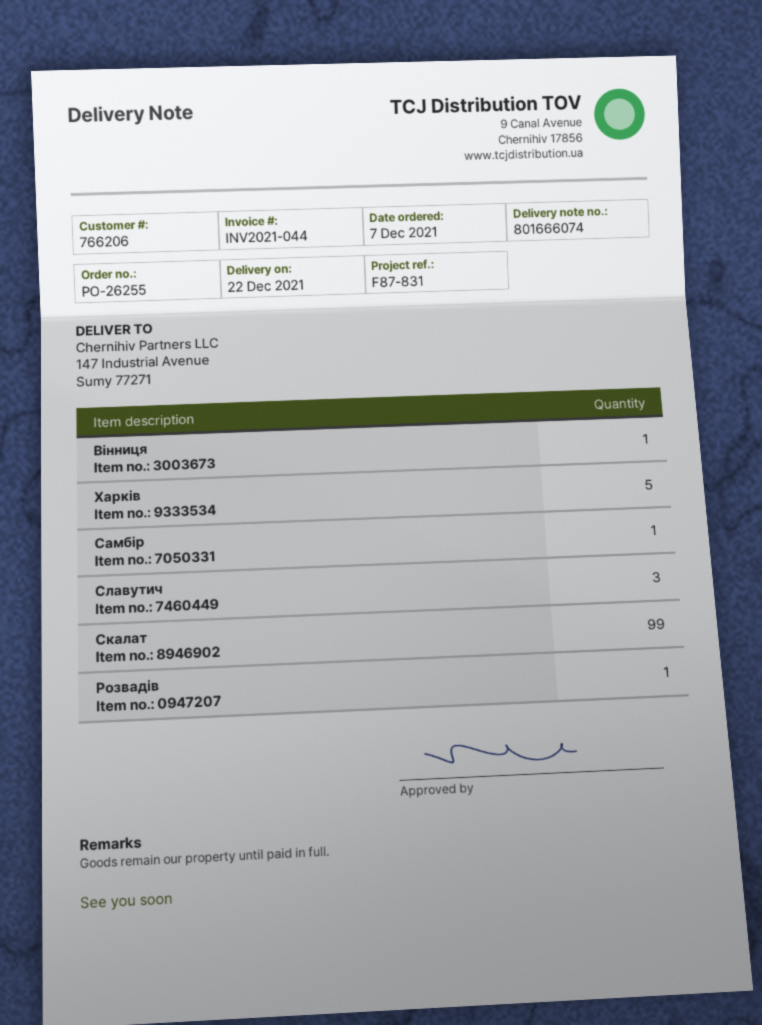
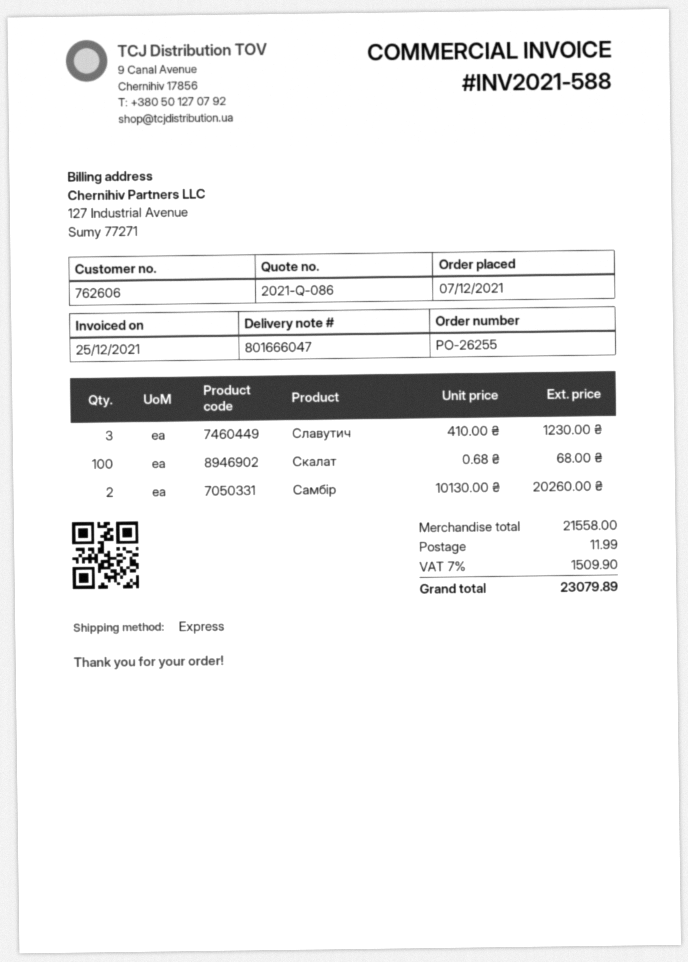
delivery note number: 801666074 -> 801666047
invoice number: INV2021-044 -> INV2021-588
customer number: 766206 -> 762606
Вінниця: 1 -> none
Харків: 5 -> none
Самбір: 1 -> 2
Скалат: 99 -> 100
Розвадів: 1 -> none

